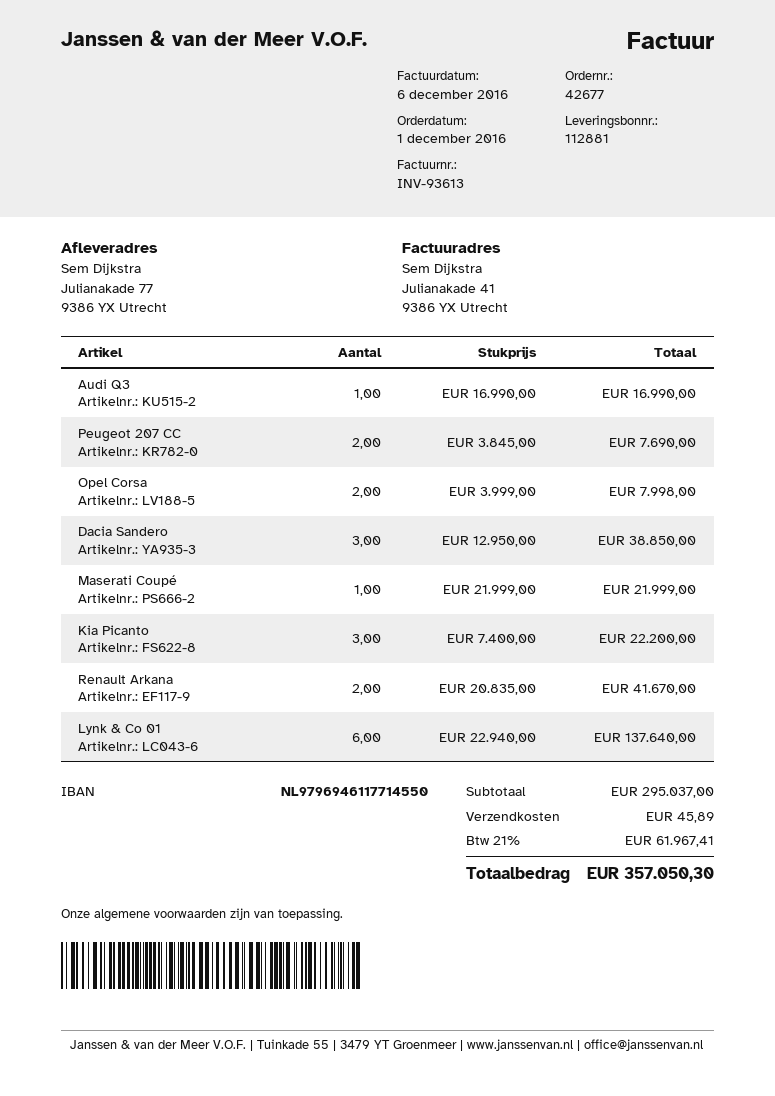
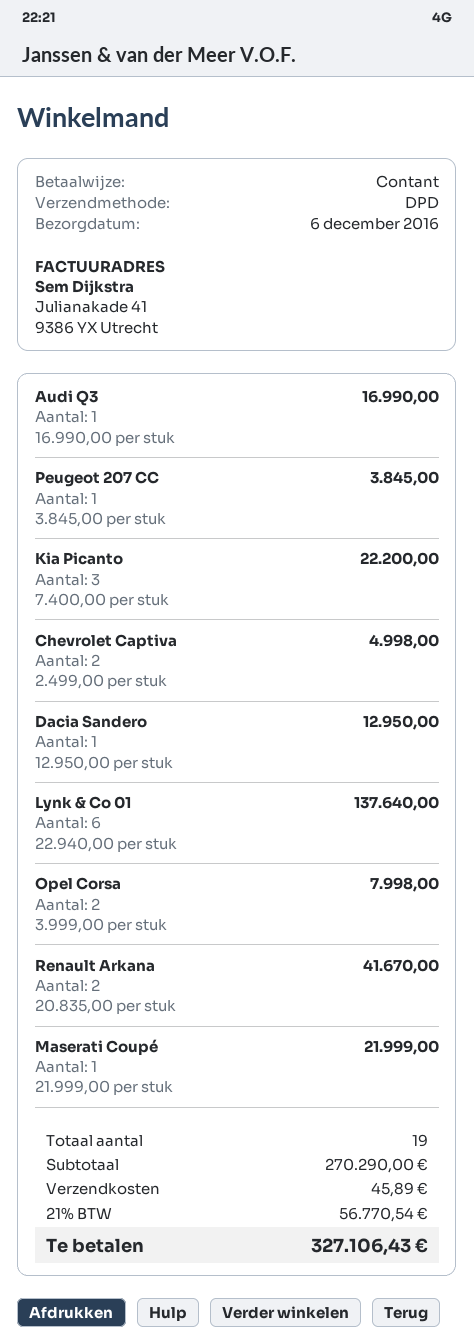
Peugeot 207 CC: 2 x 3845.00 = 7690.00 -> 1 x 3845.00 = 3845.00
Dacia Sandero: 3 x 12950.00 = 38850.00 -> 1 x 12950.00 = 12950.00
Chevrolet Captiva: none -> 2 x 2499.00 = 4998.00
subtotal: 295037.00 -> 270290.00
tax: 21% = 61967.41 -> 21% = 56770.54
total: 357050.30 -> 327106.43

